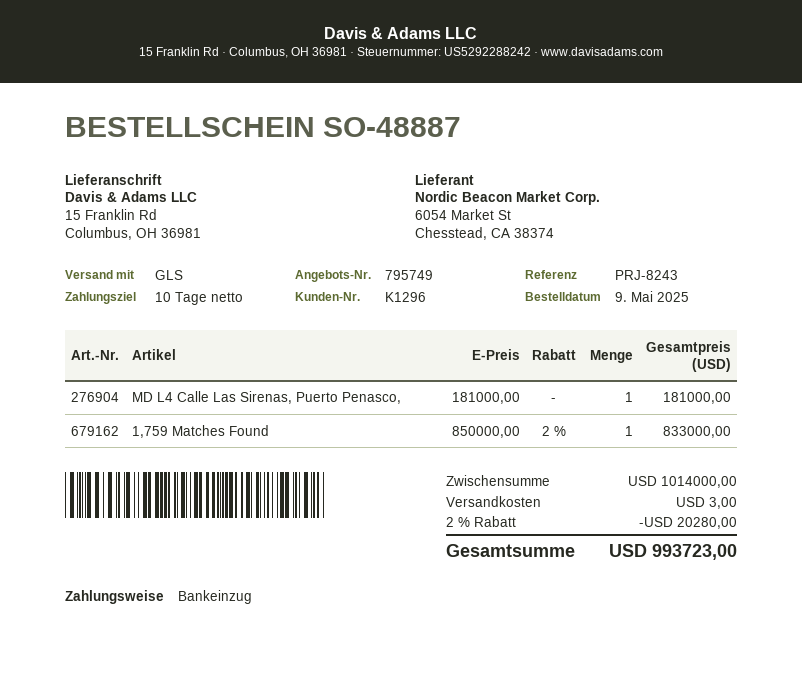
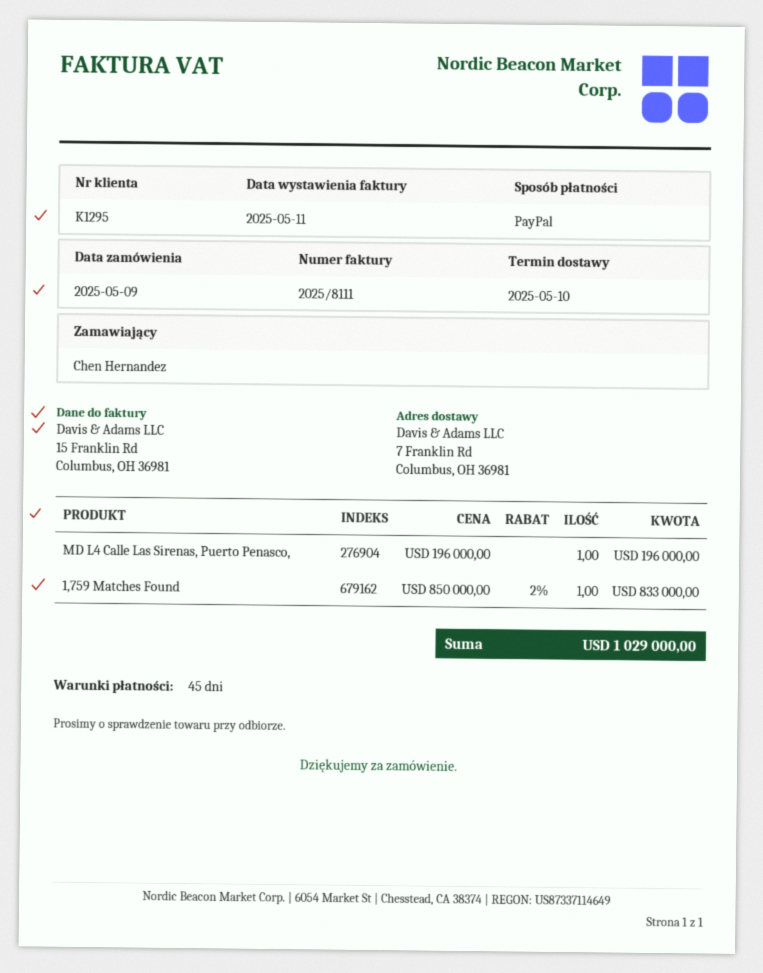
payment terms: 10 days -> 45 days
customer number: K1296 -> K1295
payment method: direct debit -> PayPal
ship to: 15 Franklin Rd, Columbus, OH 36981 -> 7 Franklin Rd, Columbus, OH 36981
MD L4 Calle Las Sirenas, Puerto Penasco,: 1 x 181000.00 = 181000.00 -> 1 x 196000.00 = 196000.00
discount: 2% = 20280.00 -> none
shipping: 3.00 -> none
total: 993723.00 -> 1029000.00

